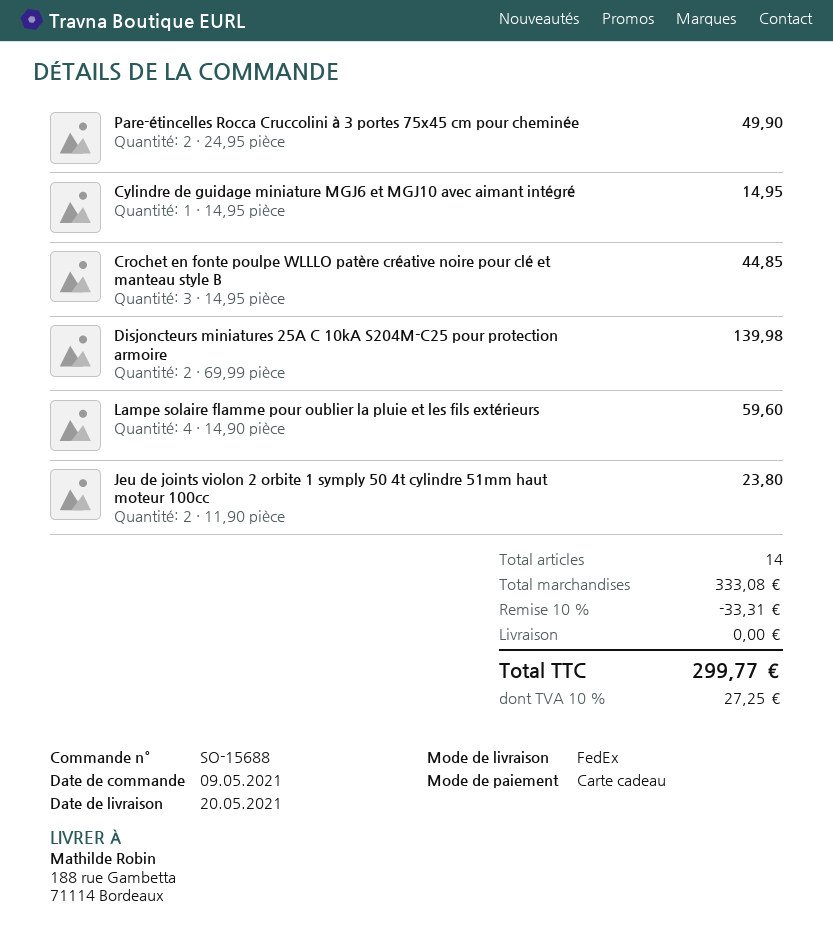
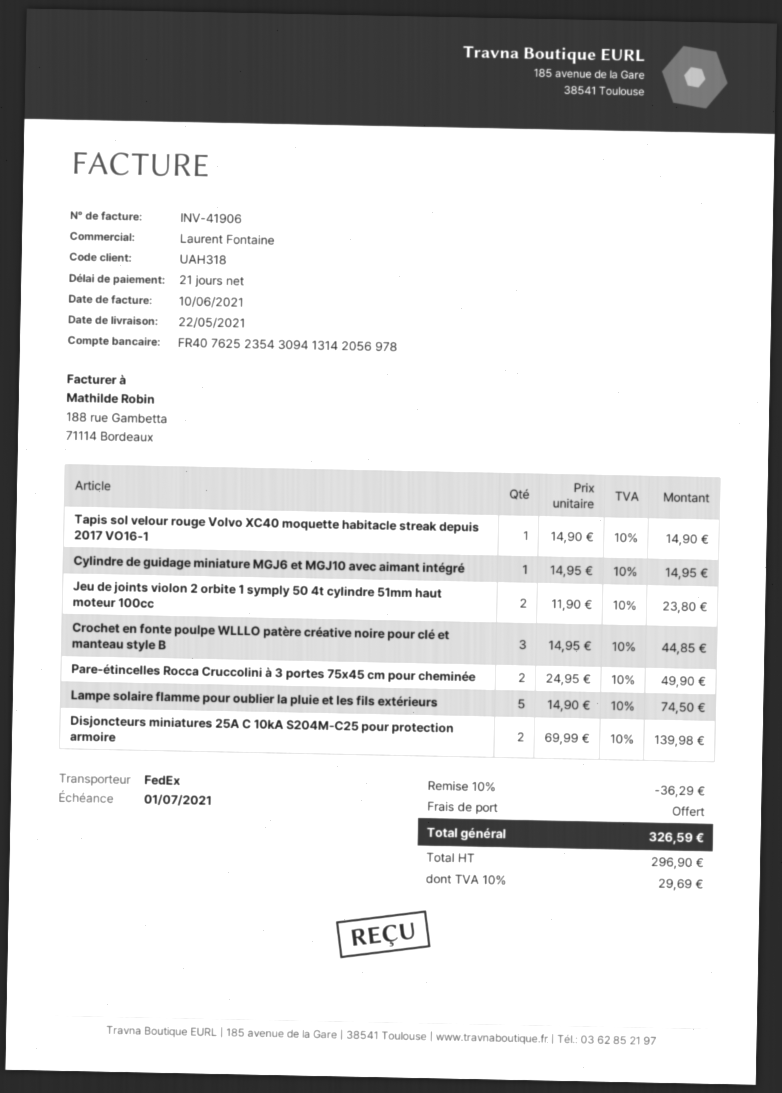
delivery date: 2021-05-20 -> 2021-05-22
Lampe solaire flamme pour oublier la pluie et les fils extérieurs: 4 x 14.90 = 59.60 -> 5 x 14.90 = 74.50
Tapis sol velour rouge Volvo XC40 moquette habitacle streak depuis 2017 VO16-1: none -> 1 x 14.90 = 14.90
discount: 10% = 33.31 -> 10% = 36.29
tax: 10% = 27.25 -> 10% = 29.69
total: 299.77 -> 326.59

